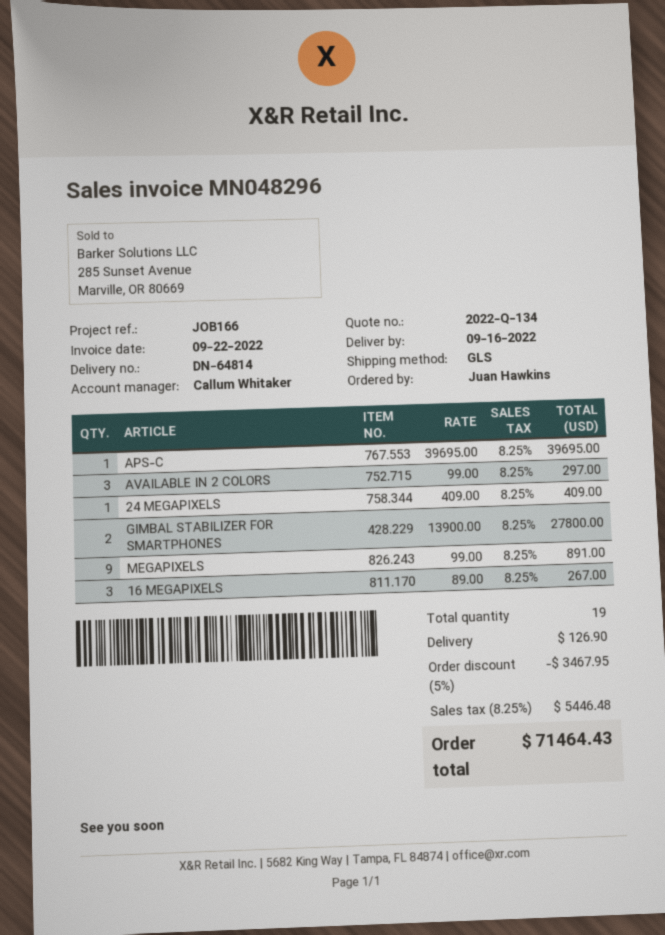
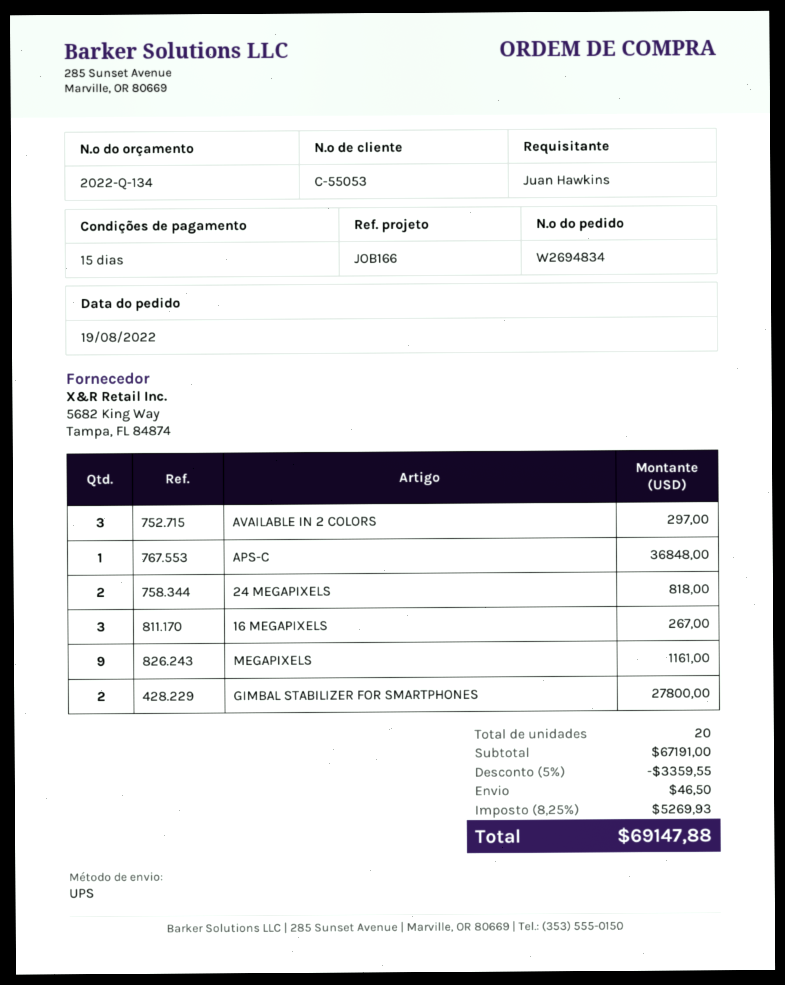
shipping method: GLS -> UPS
APS-C: 1 for 39695.00 -> 1 for 36848.00
24 MEGAPIXELS: 1 for 409.00 -> 2 for 818.00
MEGAPIXELS: 9 for 891.00 -> 9 for 1161.00
total quantity: 19 -> 20
discount: 5% = 3467.95 -> 5% = 3359.55
shipping: 126.90 -> 46.50
tax: 8.25% = 5446.48 -> 8.25% = 5269.93
total: 71464.43 -> 69147.88

